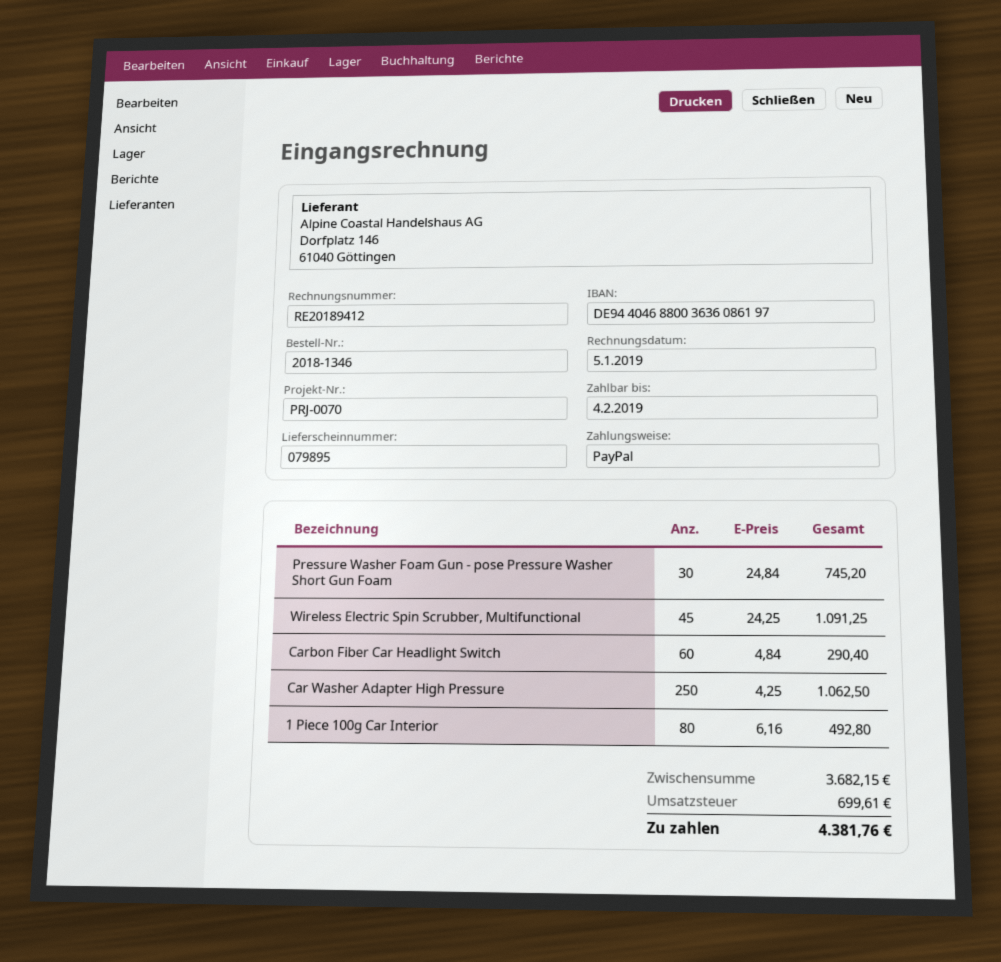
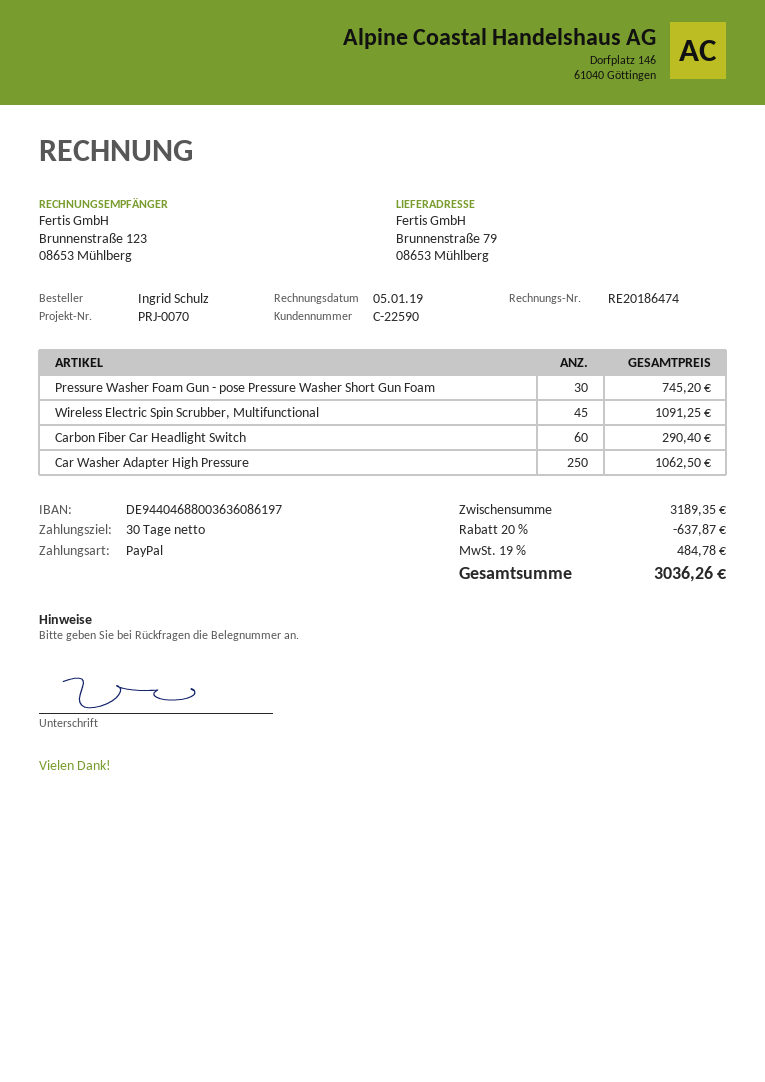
invoice number: RE20189412 -> RE20186474
1 Piece 100g Car Interior: 80 for 492.80 -> none
subtotal: 3682.15 -> 3189.35
discount: none -> 20% = 637.87
tax: 699.61 -> 484.78
total: 4381.76 -> 3036.26

